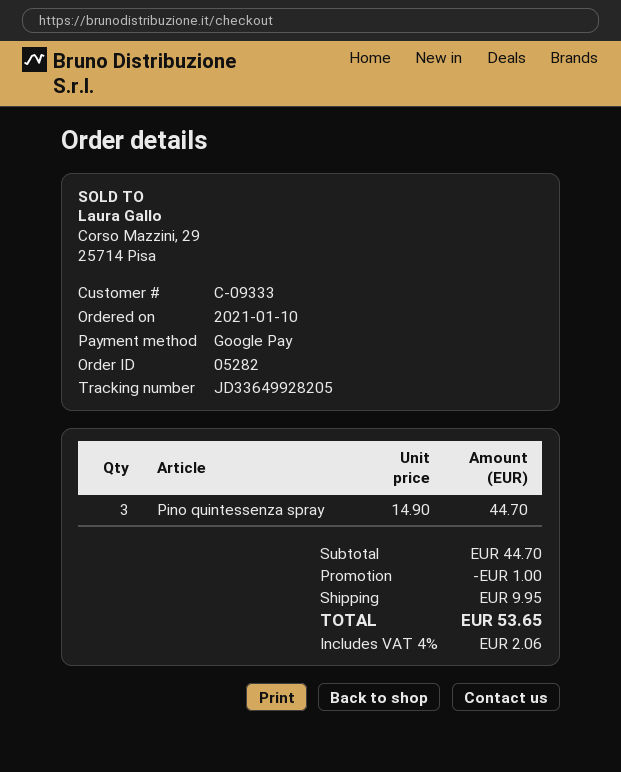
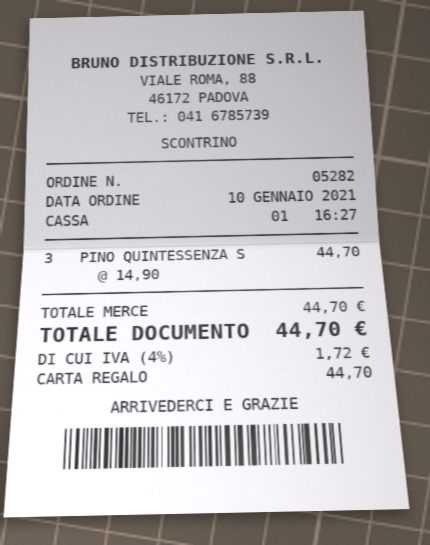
payment method: Google Pay -> gift card
discount: 1.00 -> none
shipping: 9.95 -> none
tax: 4% = 2.06 -> 4% = 1.72
total: 53.65 -> 44.70

